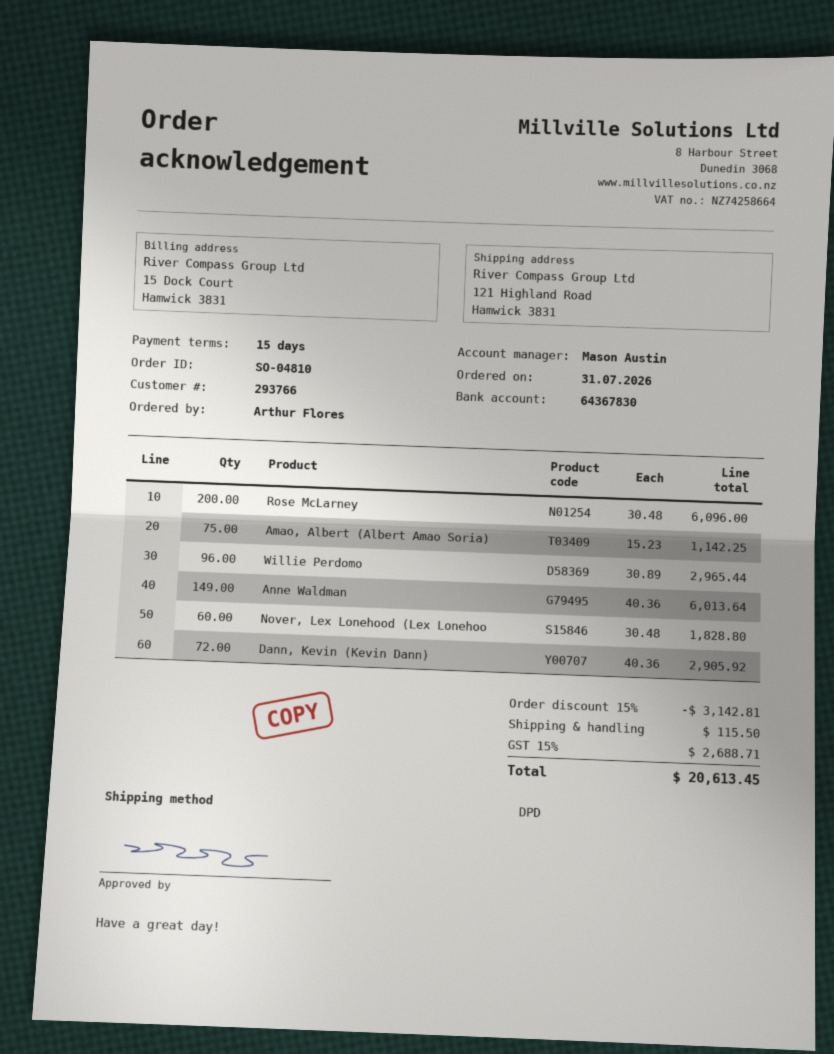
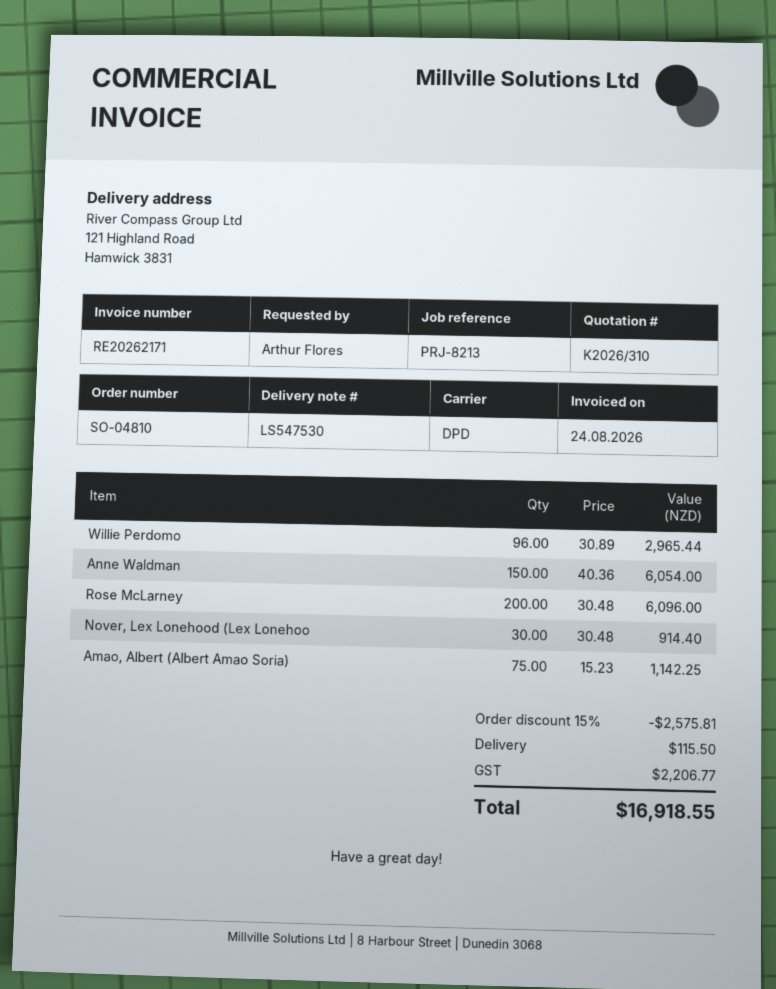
Anne Waldman: 149 x 40.36 = 6013.64 -> 150 x 40.36 = 6054.00
Nover, Lex Lonehood (Lex Lonehoo: 60 x 30.48 = 1828.80 -> 30 x 30.48 = 914.40
Dann, Kevin (Kevin Dann): 72 x 40.36 = 2905.92 -> none
discount: 15% = 3142.81 -> 15% = 2575.81
tax: 2688.71 -> 2206.77
total: 20613.45 -> 16918.55

